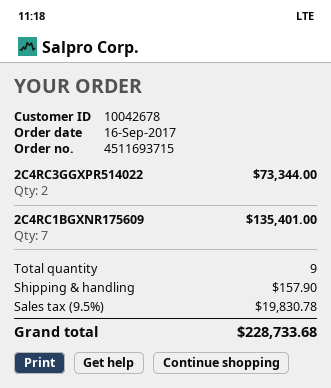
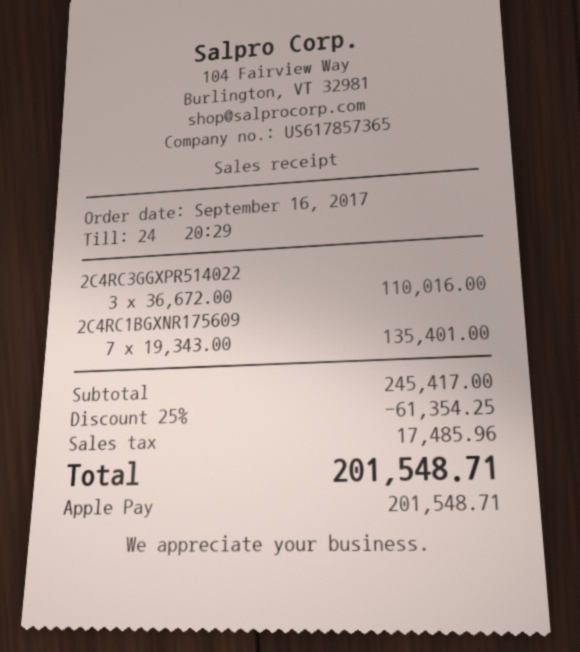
2C4RC3GGXPR514022: 2 for 73344.00 -> 3 for 110016.00
discount: none -> 25% = 61354.25
shipping: 157.90 -> none
tax: 19830.78 -> 17485.96
total: 228733.68 -> 201548.71

